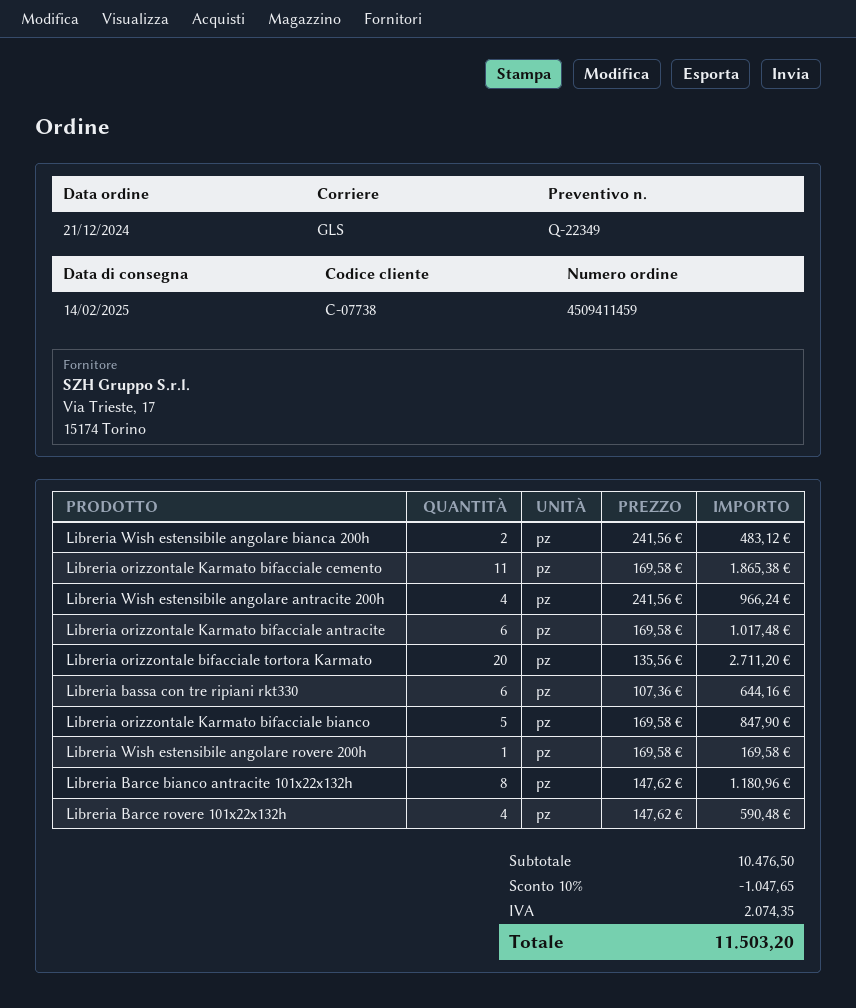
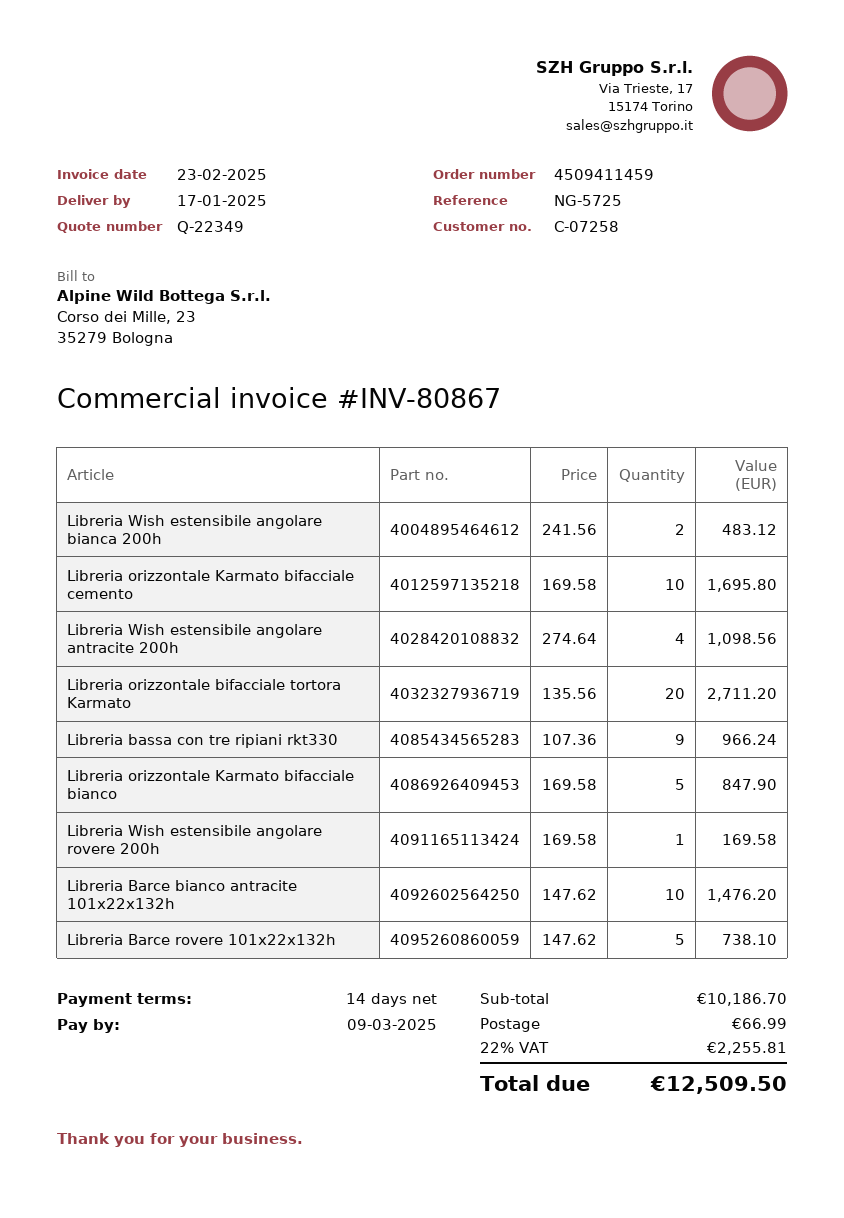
delivery date: 2025-02-14 -> 2025-01-17
customer number: C-07738 -> C-07258
Libreria orizzontale Karmato bifacciale cemento: 11 x 169.58 = 1865.38 -> 10 x 169.58 = 1695.80
Libreria Wish estensibile angolare antracite 200h: 4 x 241.56 = 966.24 -> 4 x 274.64 = 1098.56
Libreria orizzontale Karmato bifacciale antracite: 6 x 169.58 = 1017.48 -> none
Libreria bassa con tre ripiani rkt330: 6 x 107.36 = 644.16 -> 9 x 107.36 = 966.24
Libreria Barce bianco antracite 101x22x132h: 8 x 147.62 = 1180.96 -> 10 x 147.62 = 1476.20
Libreria Barce rovere 101x22x132h: 4 x 147.62 = 590.48 -> 5 x 147.62 = 738.10
subtotal: 10476.50 -> 10186.70
discount: 10% = 1047.65 -> none
shipping: none -> 66.99
tax: 2074.35 -> 2255.81
total: 11503.20 -> 12509.50

